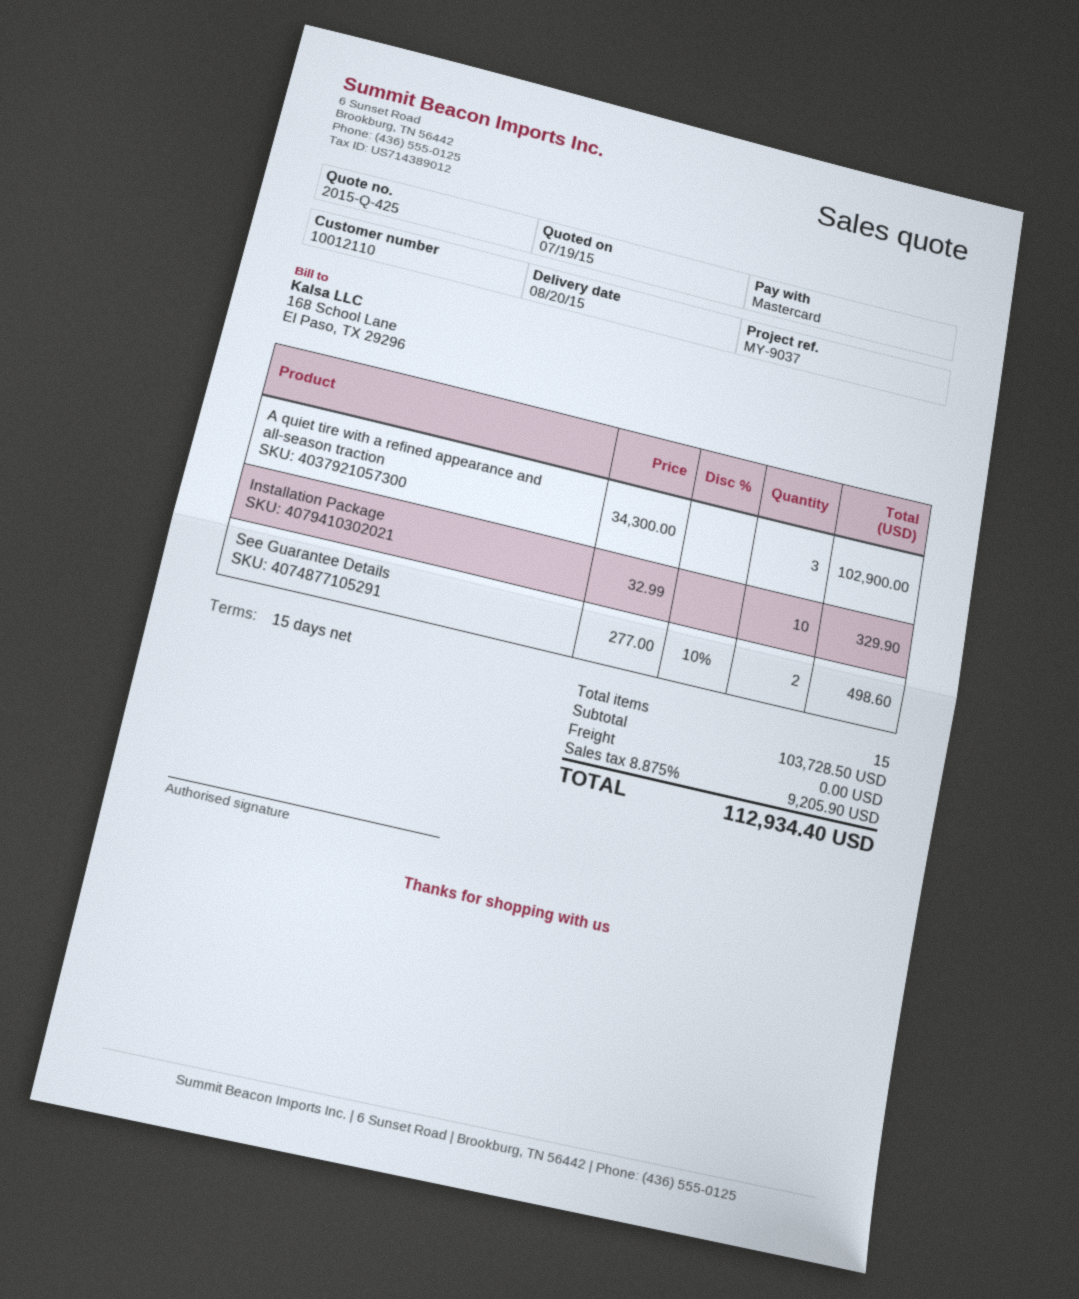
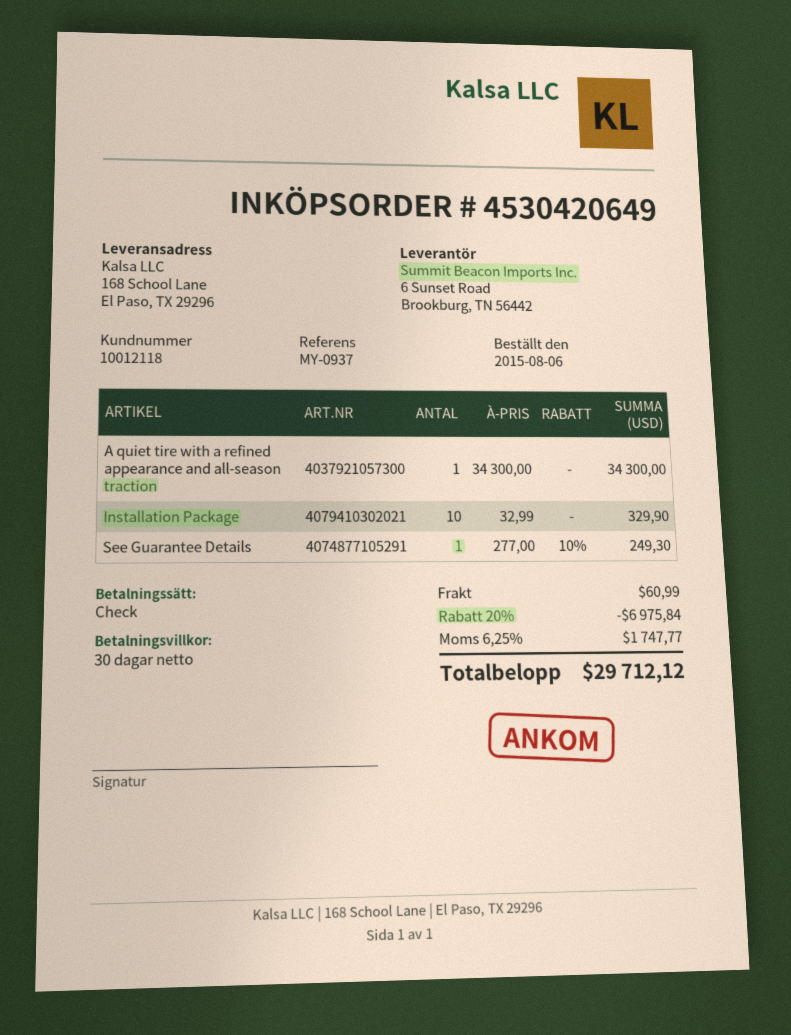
payment terms: 15 days -> 30 days
customer number: 10012110 -> 10012118
reference: MY-9037 -> MY-0937
payment method: Mastercard -> cheque
A quiet tire with a refined appearance and all-season traction: 3 x 34300.00 = 102900.00 -> 1 x 34300.00 = 34300.00
See Guarantee Details: 2 x 277.00 - 10% = 498.60 -> 1 x 277.00 - 10% = 249.30
discount: none -> 20% = 6975.84
shipping: 0.00 -> 60.99
tax: 8.875% = 9205.90 -> 6.25% = 1747.77
total: 112934.40 -> 29712.12

